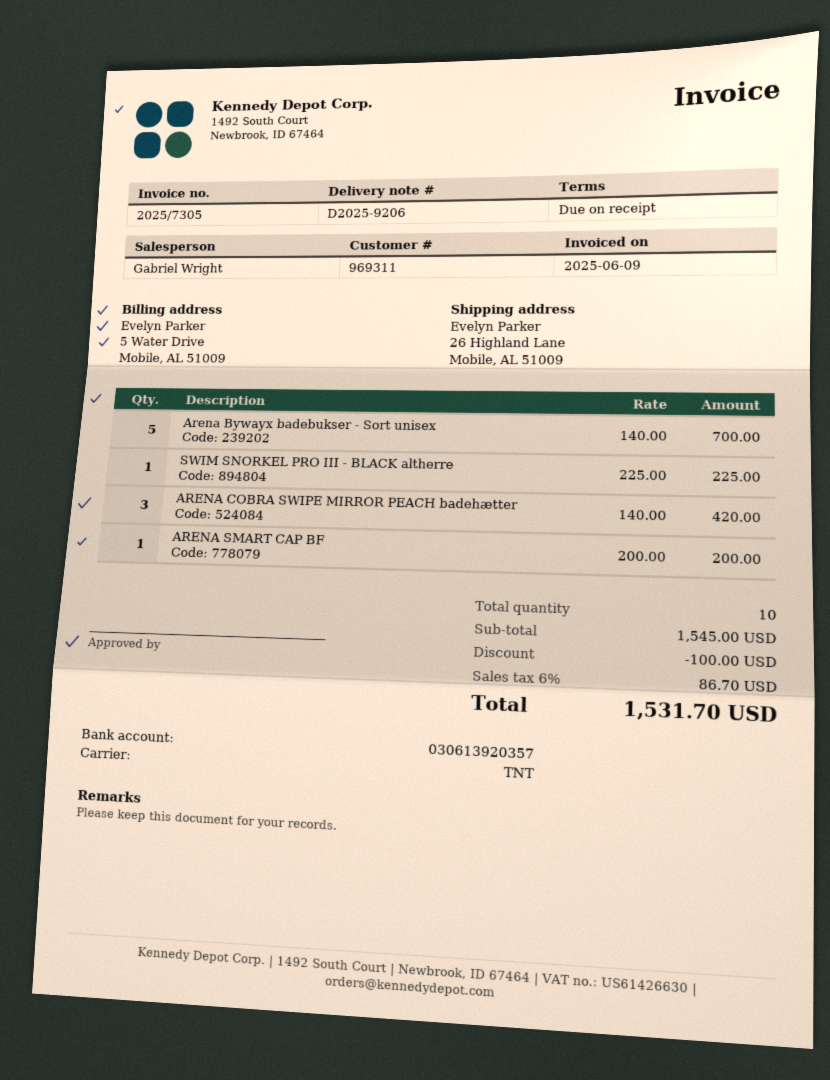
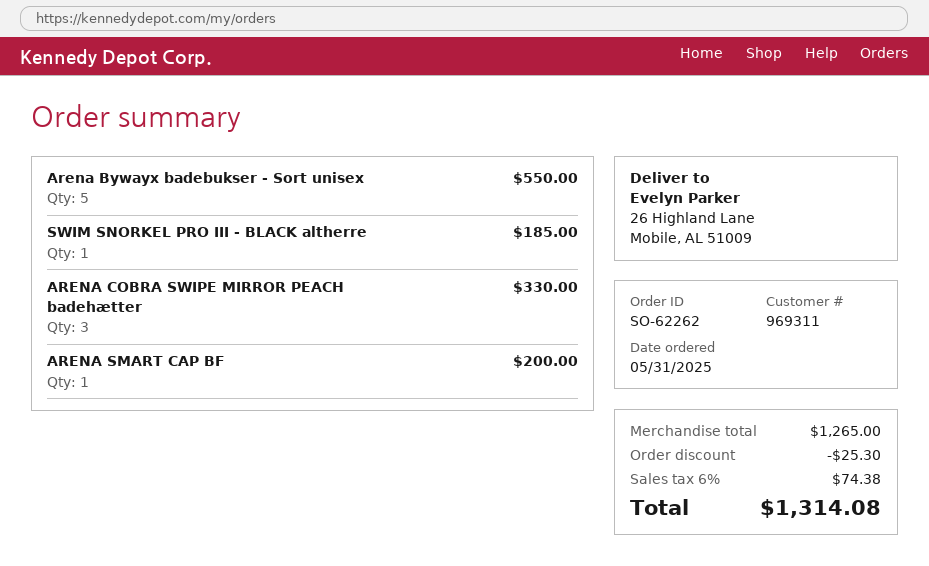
Arena Bywayx badebukser - Sort unisex: 5 for 700.00 -> 5 for 550.00
SWIM SNORKEL PRO III - BLACK altherre: 1 for 225.00 -> 1 for 185.00
ARENA COBRA SWIPE MIRROR PEACH badehætter: 3 for 420.00 -> 3 for 330.00
subtotal: 1545.00 -> 1265.00
discount: 100.00 -> 25.30
tax: 6% = 86.70 -> 6% = 74.38
total: 1531.70 -> 1314.08

